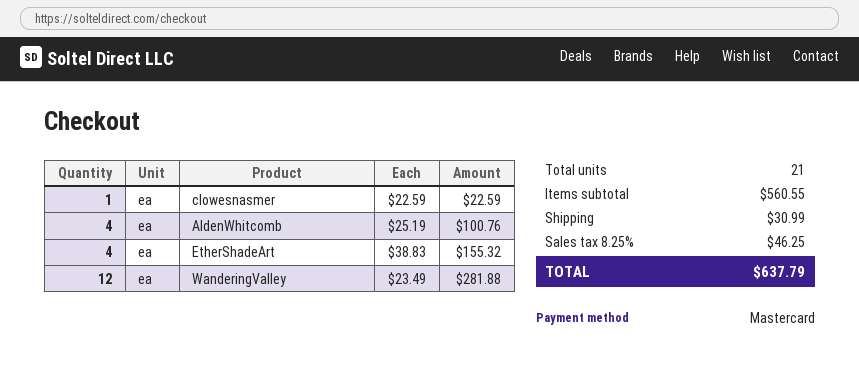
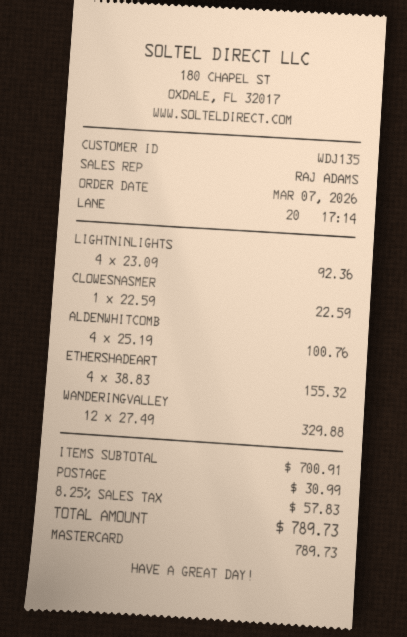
WanderingValley: 12 x 23.49 = 281.88 -> 12 x 27.49 = 329.88
LIGHTNINLIGHTS: none -> 4 x 23.09 = 92.36
subtotal: 560.55 -> 700.91
tax: 8.25% = 46.25 -> 8.25% = 57.83
total: 637.79 -> 789.73

